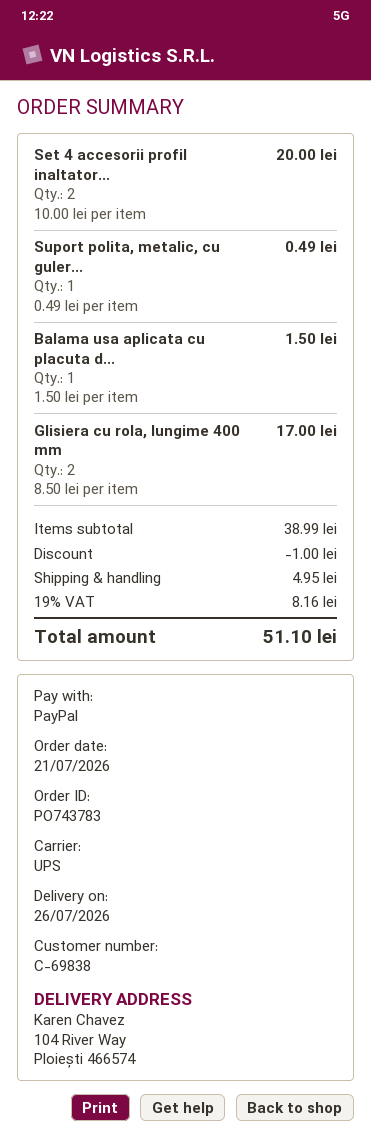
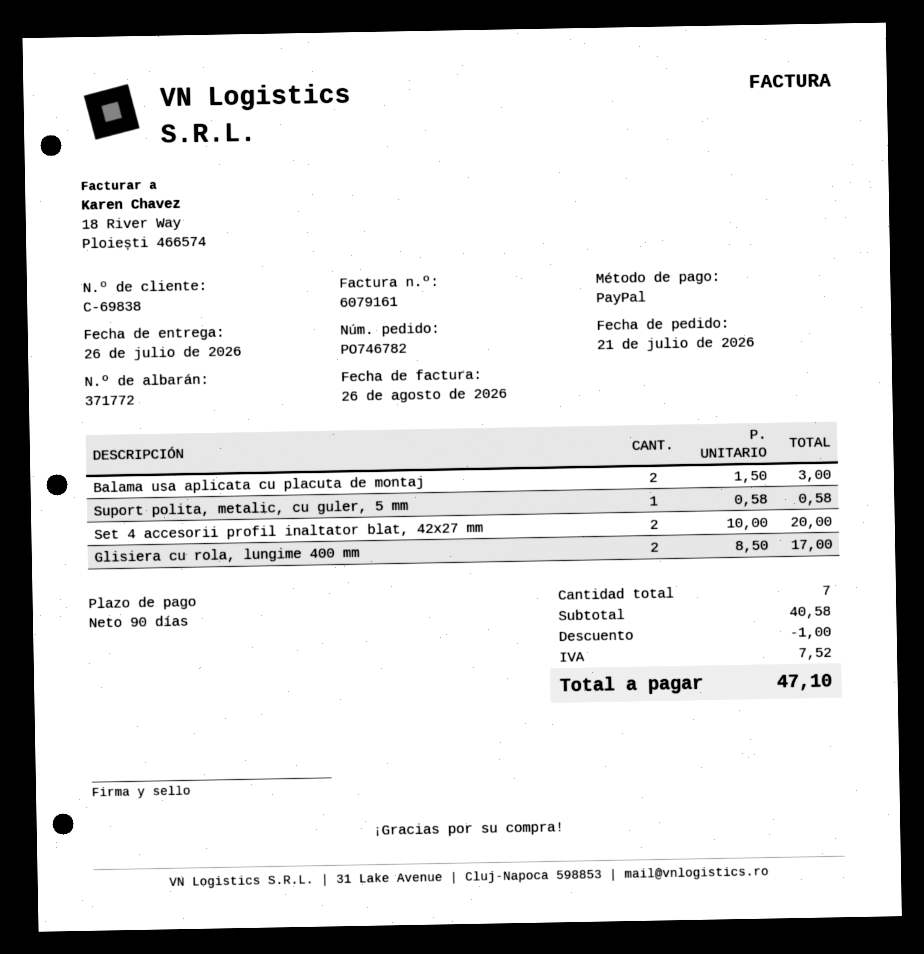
order number: PO743783 -> PO746782
Suport polita, metalic, cu guler...: 1 x 0.49 = 0.49 -> 1 x 0.58 = 0.58
Balama usa aplicata cu placuta d...: 1 x 1.50 = 1.50 -> 2 x 1.50 = 3.00
subtotal: 38.99 -> 40.58
shipping: 4.95 -> none
tax: 8.16 -> 7.52
total: 51.10 -> 47.10

